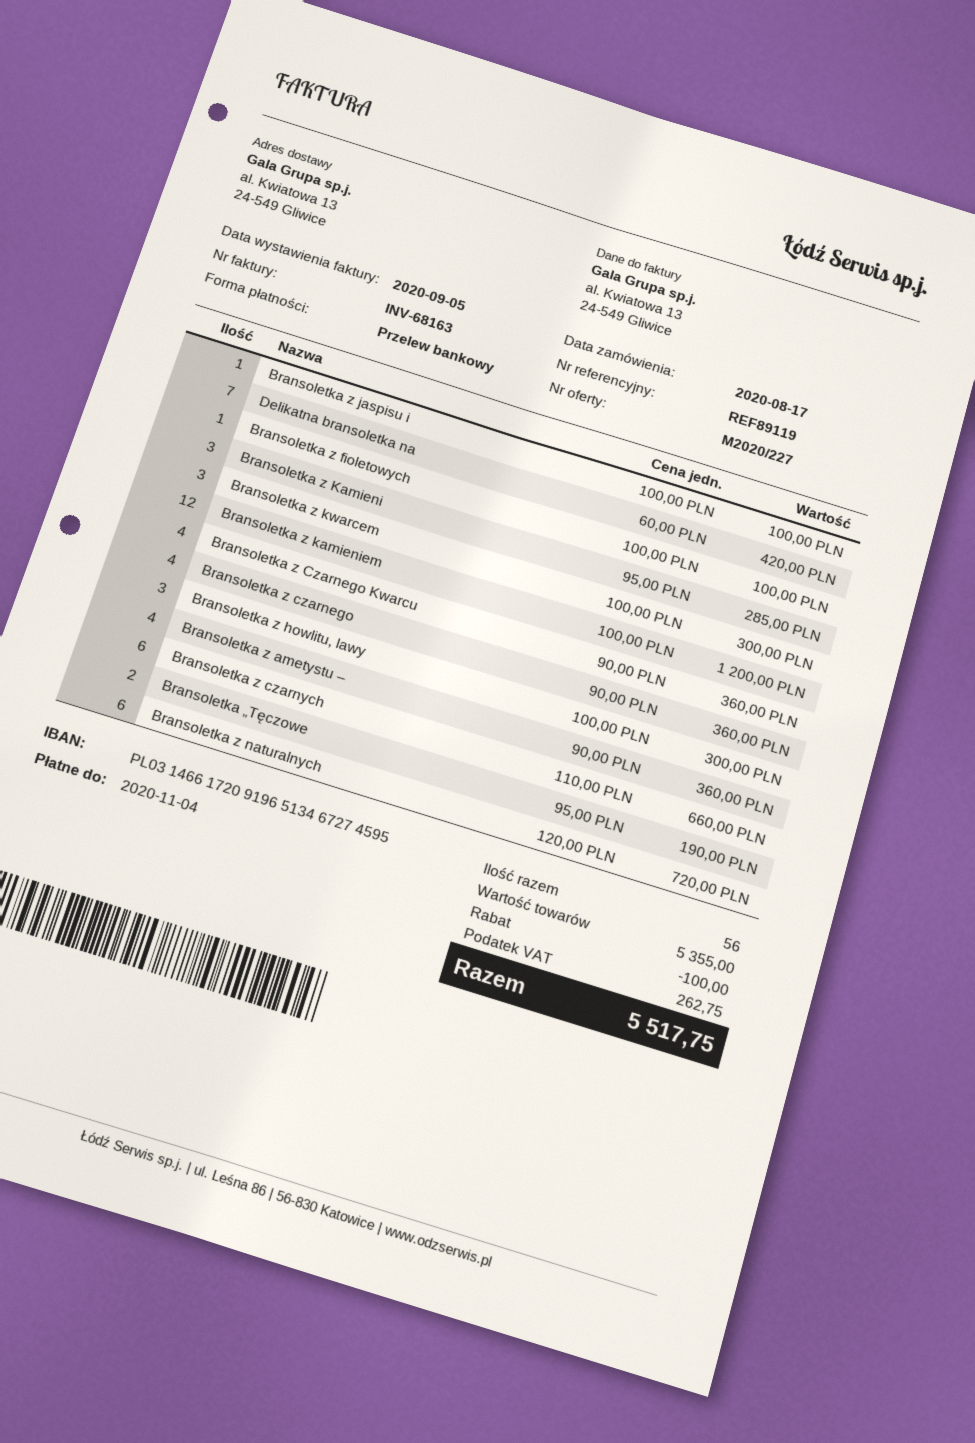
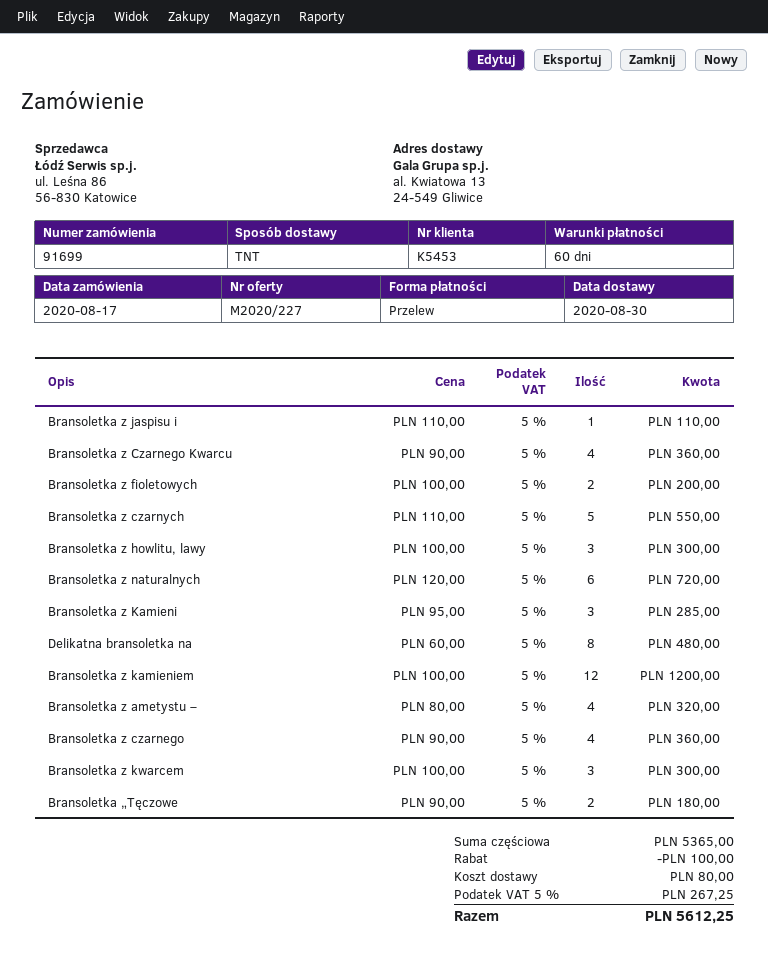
Bransoletka z jaspisu i: 1 x 100.00 = 100.00 -> 1 x 110.00 = 110.00
Delikatna bransoletka na: 7 x 60.00 = 420.00 -> 8 x 60.00 = 480.00
Bransoletka z fioletowych: 1 x 100.00 = 100.00 -> 2 x 100.00 = 200.00
Bransoletka z ametystu –: 4 x 90.00 = 360.00 -> 4 x 80.00 = 320.00
Bransoletka z czarnych: 6 x 110.00 = 660.00 -> 5 x 110.00 = 550.00
Bransoletka „Tęczowe: 2 x 95.00 = 190.00 -> 2 x 90.00 = 180.00
subtotal: 5355.00 -> 5365.00
shipping: none -> 80.00
tax: 262.75 -> 267.25
total: 5517.75 -> 5612.25

